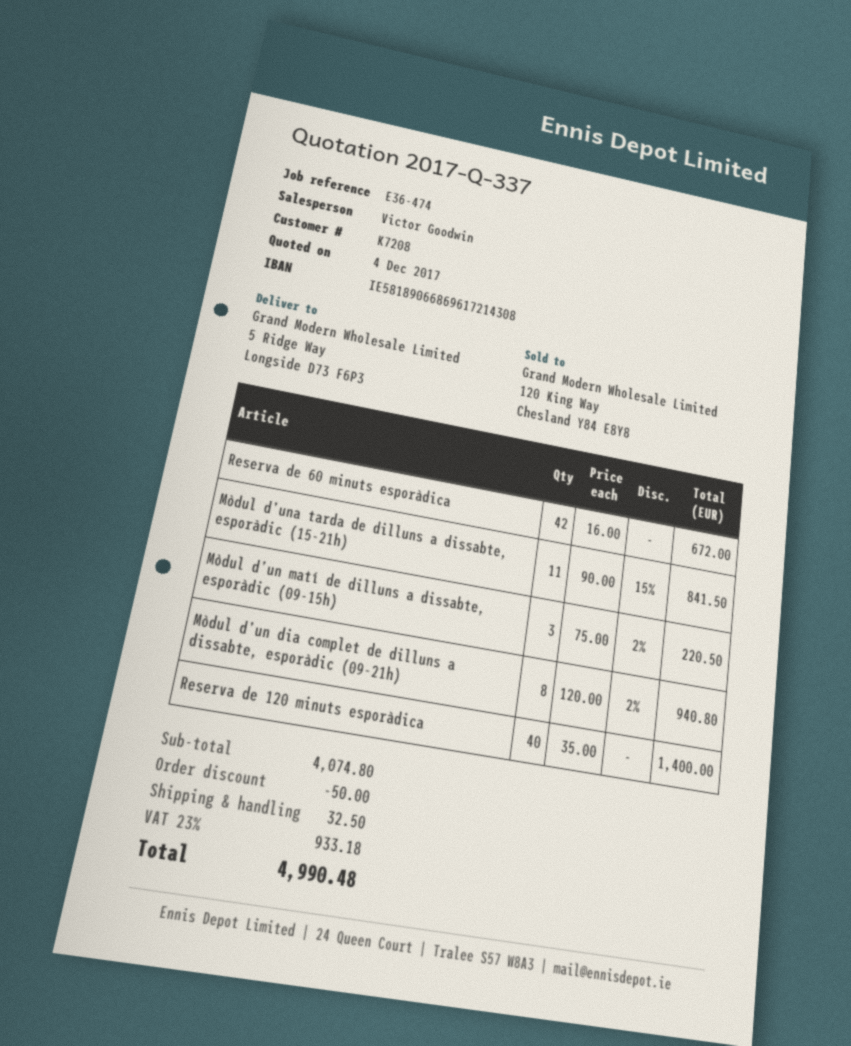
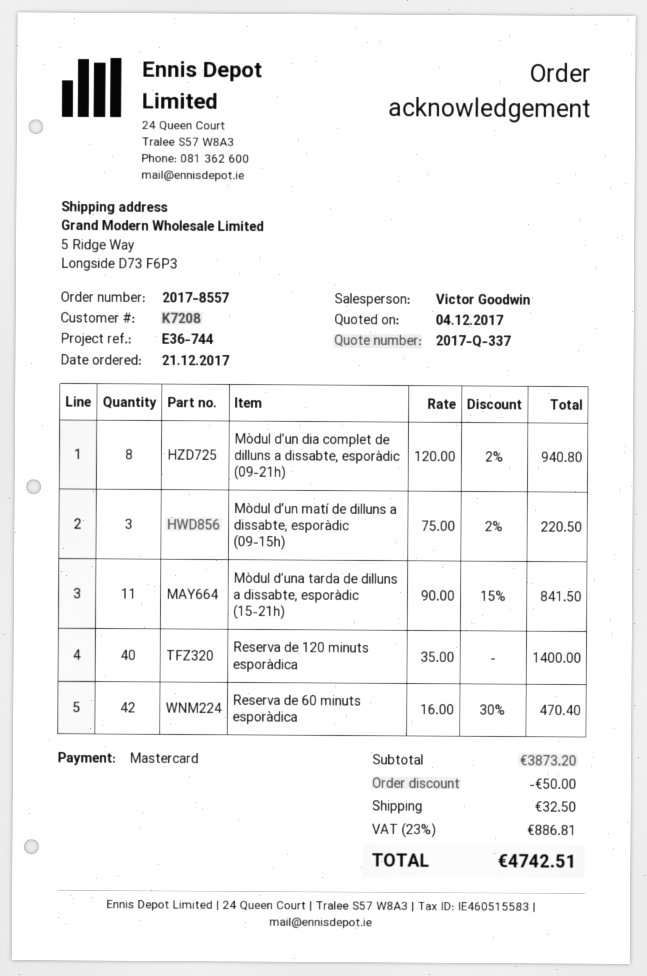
reference: E36-474 -> E36-744
Reserva de 60 minuts esporàdica: 42 x 16.00 = 672.00 -> 42 x 16.00 - 30% = 470.40
subtotal: 4074.80 -> 3873.20
tax: 23% = 933.18 -> 23% = 886.81
total: 4990.48 -> 4742.51

